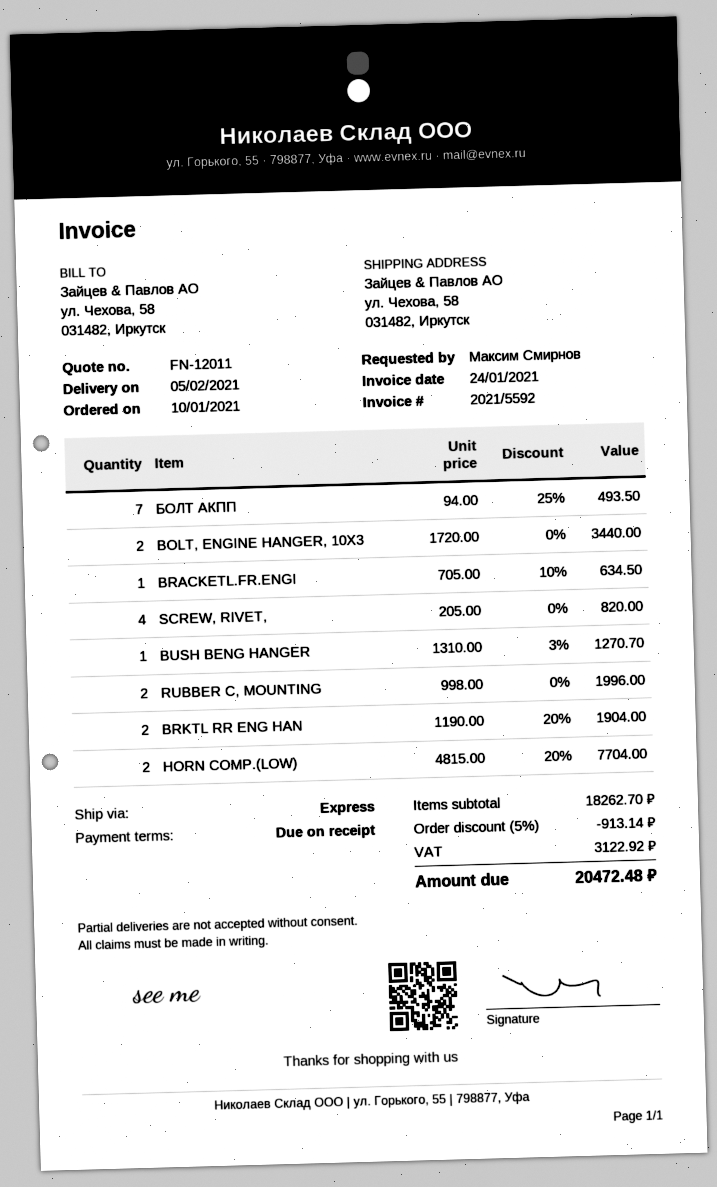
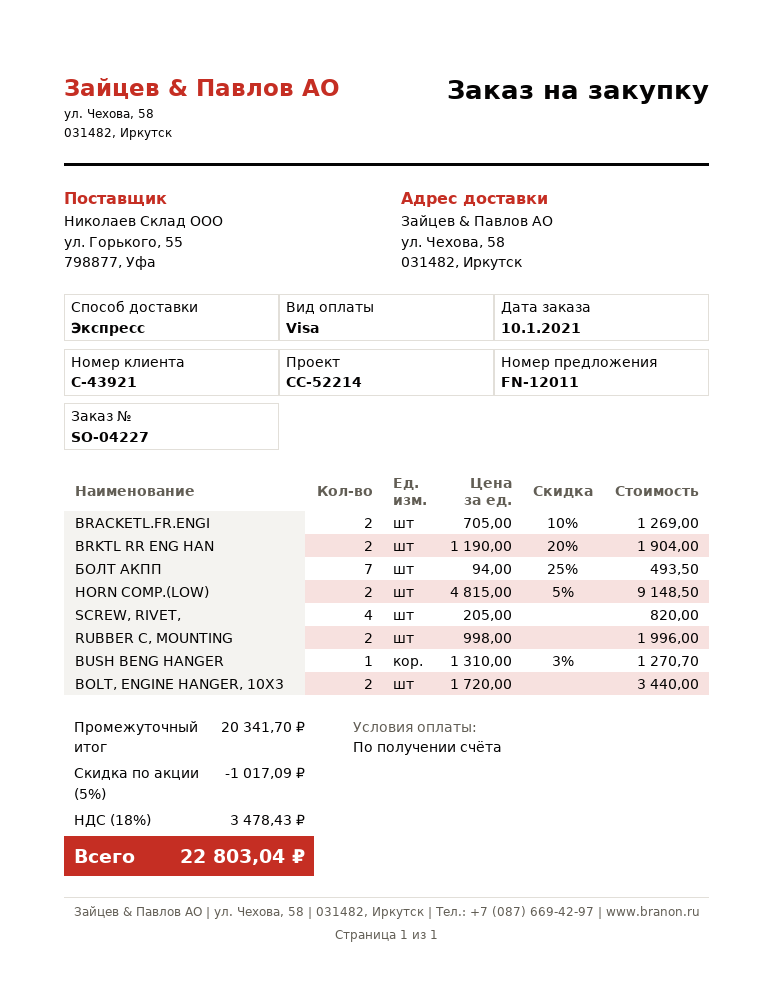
BRACKETL.FR.ENGI: 1 x 705.00 - 10% = 634.50 -> 2 x 705.00 - 10% = 1269.00
HORN COMP.(LOW): 2 x 4815.00 - 20% = 7704.00 -> 2 x 4815.00 - 5% = 9148.50
subtotal: 18262.70 -> 20341.70
discount: 5% = 913.14 -> 5% = 1017.09
tax: 3122.92 -> 3478.43
total: 20472.48 -> 22803.04

